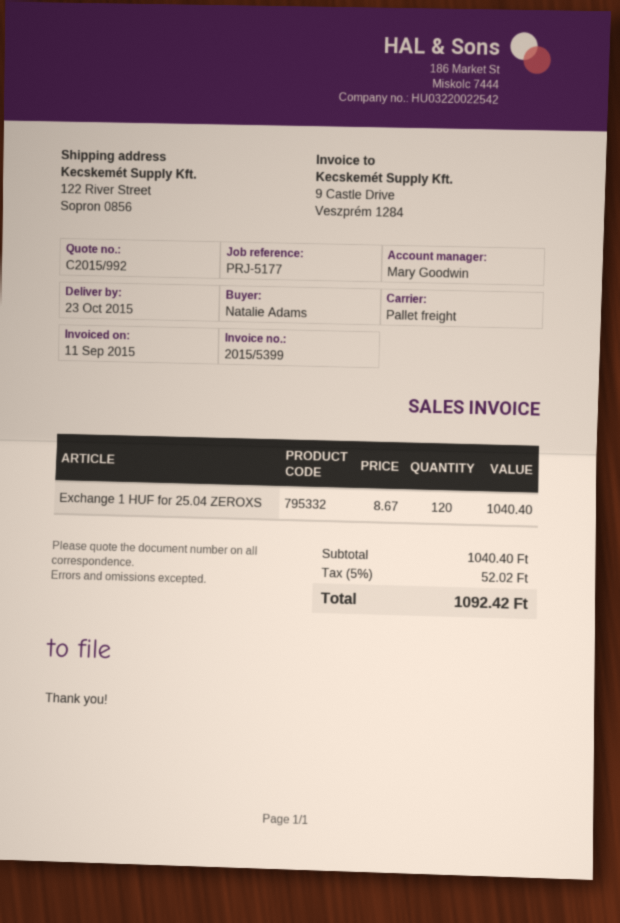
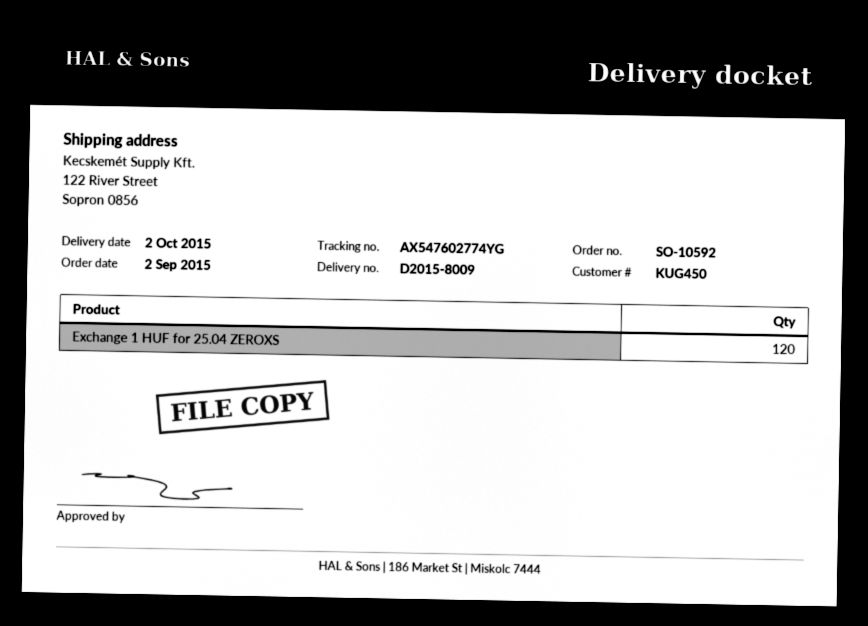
delivery date: 2015-10-23 -> 2015-10-02

